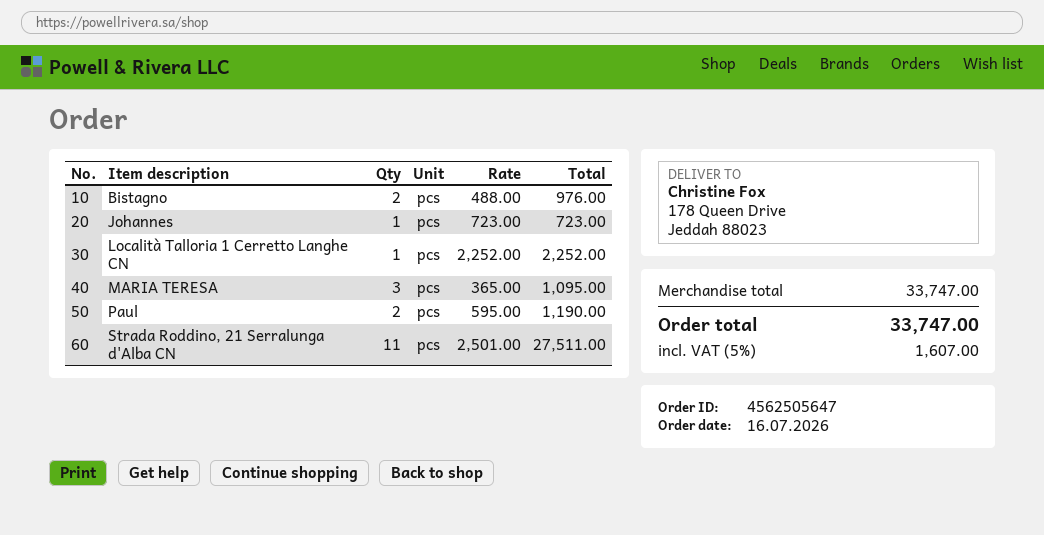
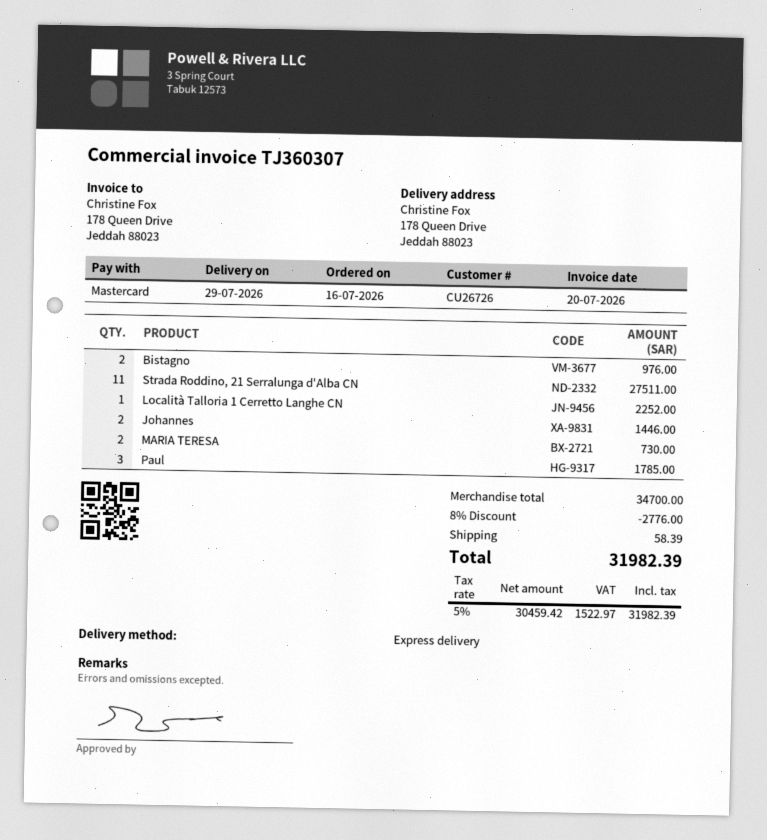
Johannes: 1 for 723.00 -> 2 for 1446.00
MARIA TERESA: 3 for 1095.00 -> 2 for 730.00
Paul: 2 for 1190.00 -> 3 for 1785.00
subtotal: 33747.00 -> 34700.00
discount: none -> 8% = 2776.00
shipping: none -> 58.39
tax: 5% = 1607.00 -> 5% = 1522.97
total: 33747.00 -> 31982.39

